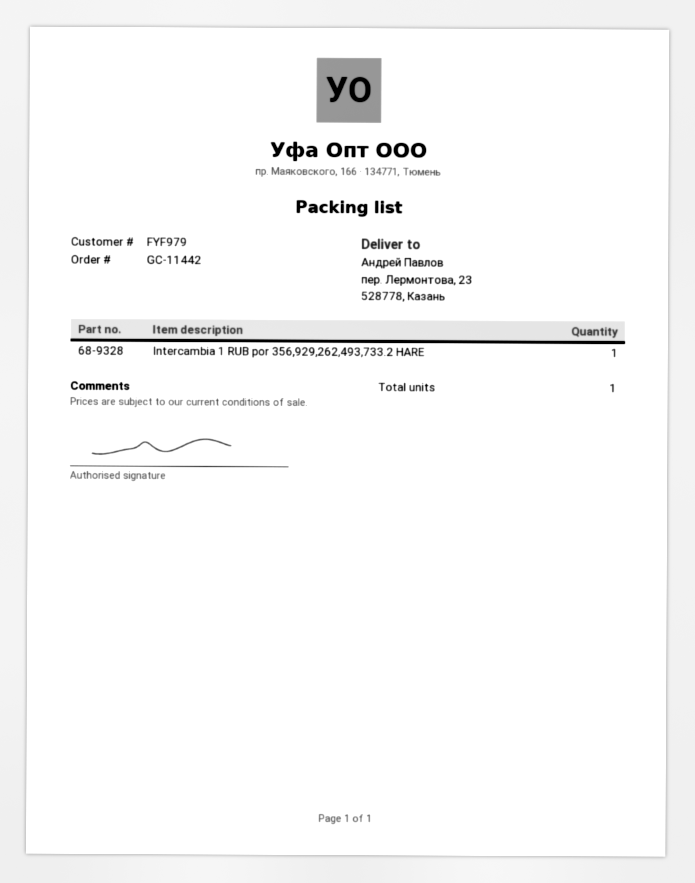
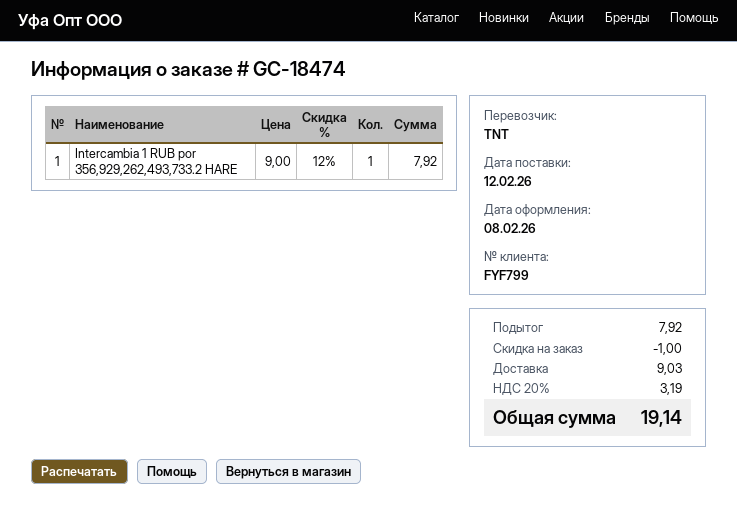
order number: GC-11442 -> GC-18474
customer number: FYF979 -> FYF799

